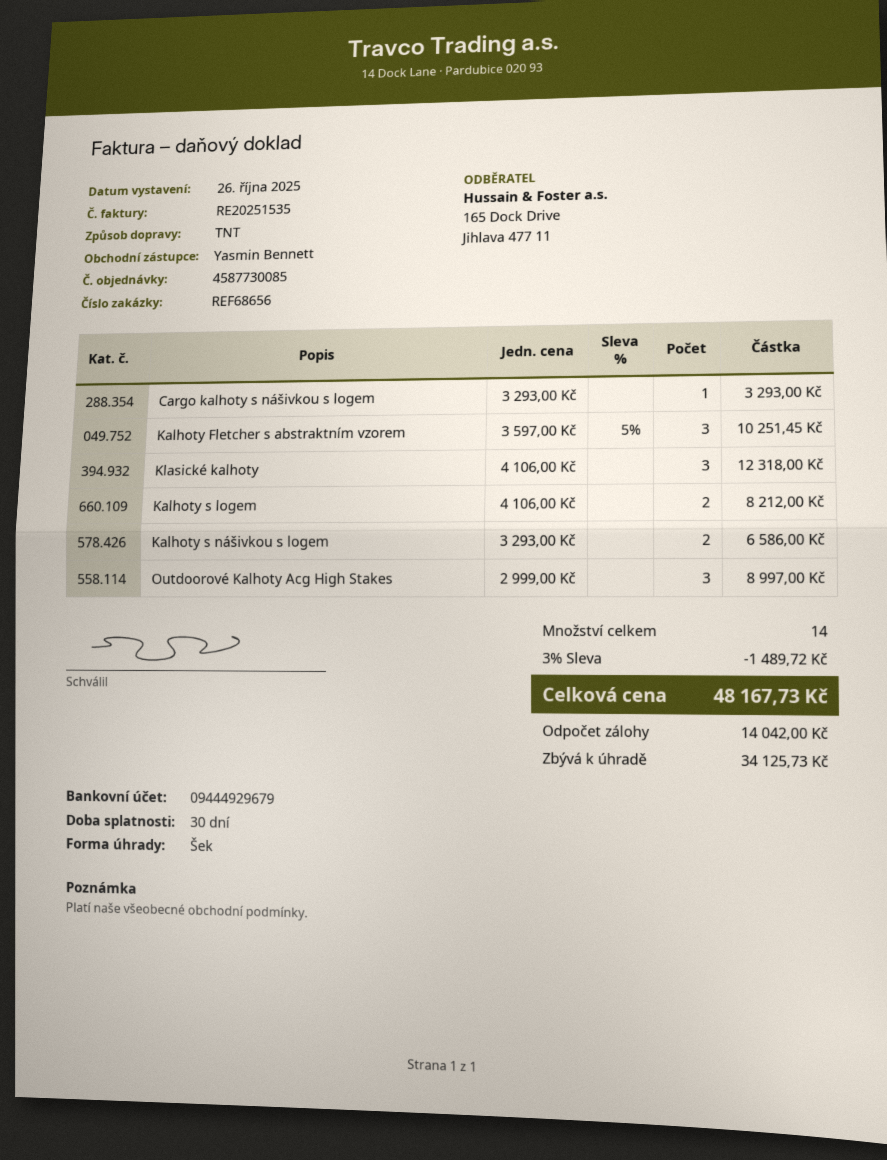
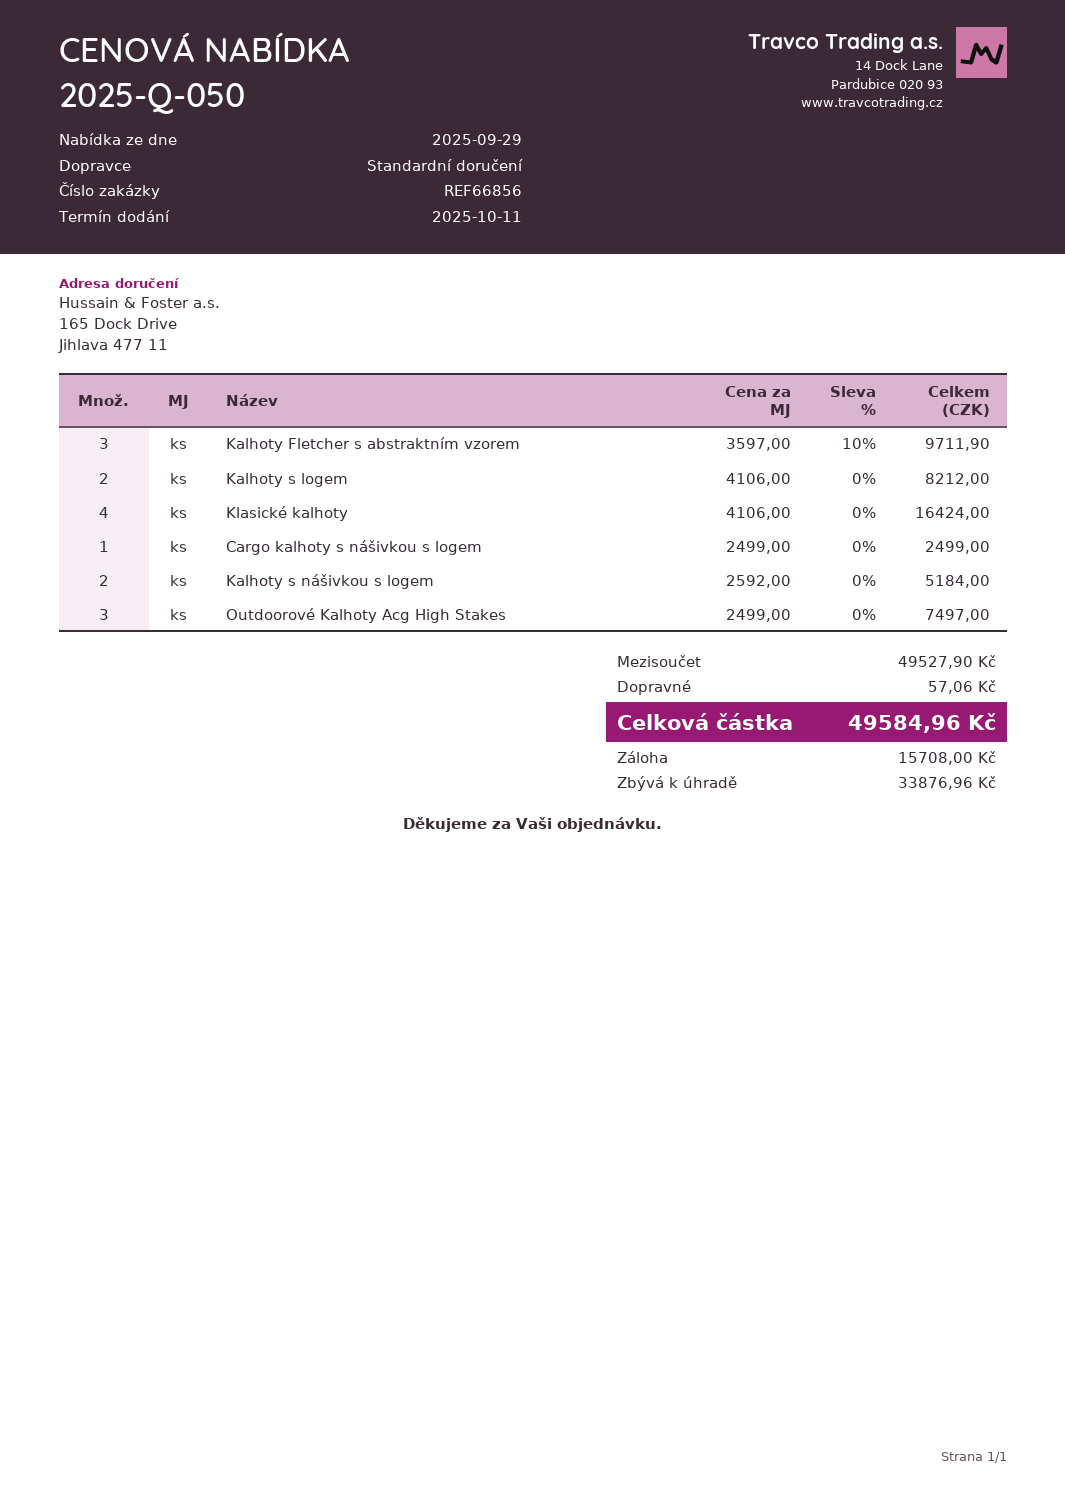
reference: REF68656 -> REF66856
shipping method: TNT -> standard
Cargo kalhoty s nášivkou s logem: 1 x 3293.00 = 3293.00 -> 1 x 2499.00 = 2499.00
Kalhoty Fletcher s abstraktním vzorem: 3 x 3597.00 - 5% = 10251.45 -> 3 x 3597.00 - 10% = 9711.90
Klasické kalhoty: 3 x 4106.00 = 12318.00 -> 4 x 4106.00 = 16424.00
Kalhoty s nášivkou s logem: 2 x 3293.00 = 6586.00 -> 2 x 2592.00 = 5184.00
Outdoorové Kalhoty Acg High Stakes: 3 x 2999.00 = 8997.00 -> 3 x 2499.00 = 7497.00
discount: 3% = 1489.72 -> none
shipping: none -> 57.06
total: 48167.73 -> 49584.96
deposit: 14042.00 -> 15708.00
balance: 34125.73 -> 33876.96

